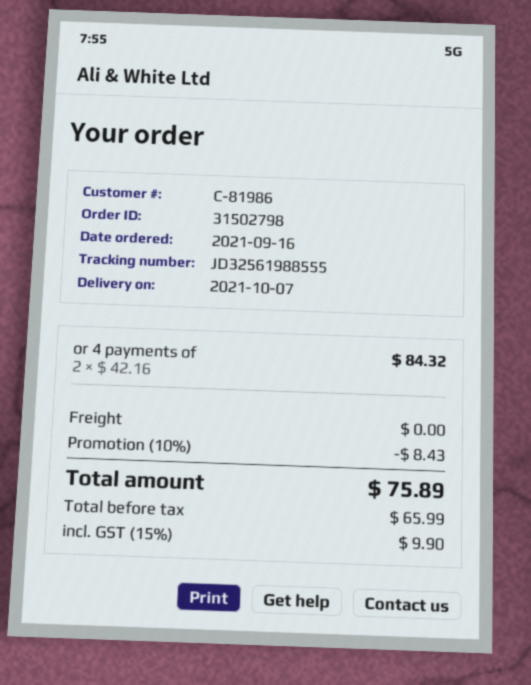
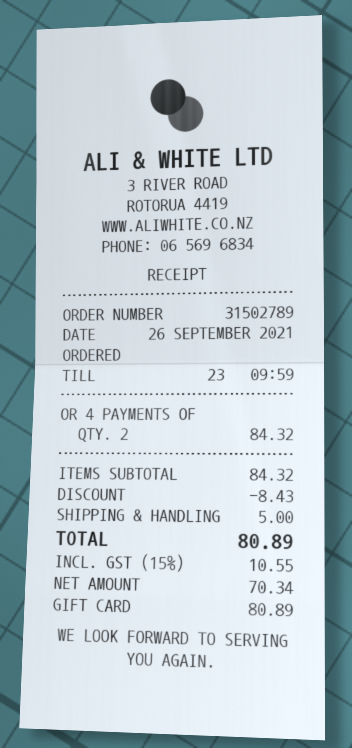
order number: 31502798 -> 31502789
order date: 2021-09-16 -> 2021-09-26
shipping: 0.00 -> 5.00
net: 65.99 -> 70.34
tax: 15% = 9.90 -> 15% = 10.55
total: 75.89 -> 80.89

